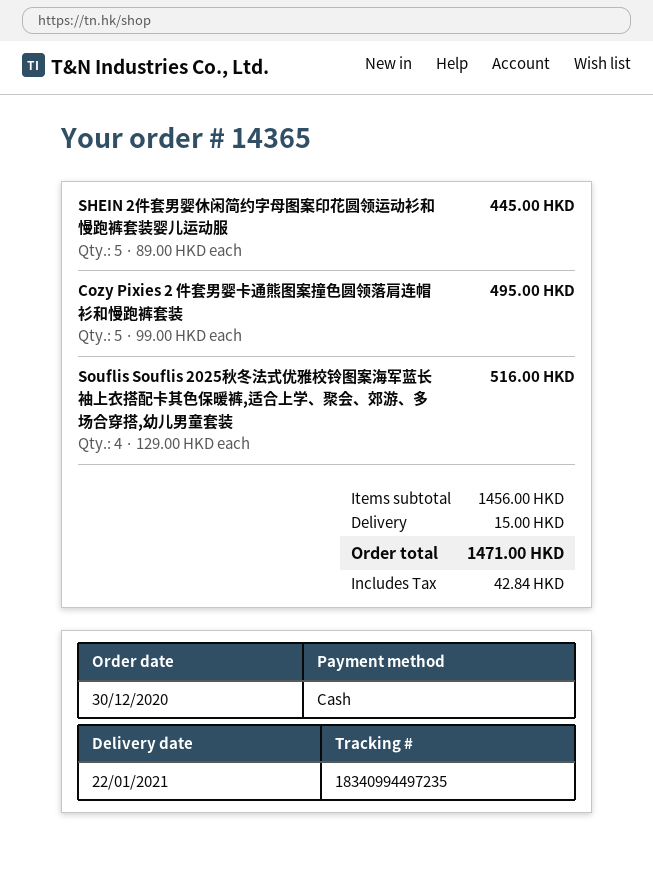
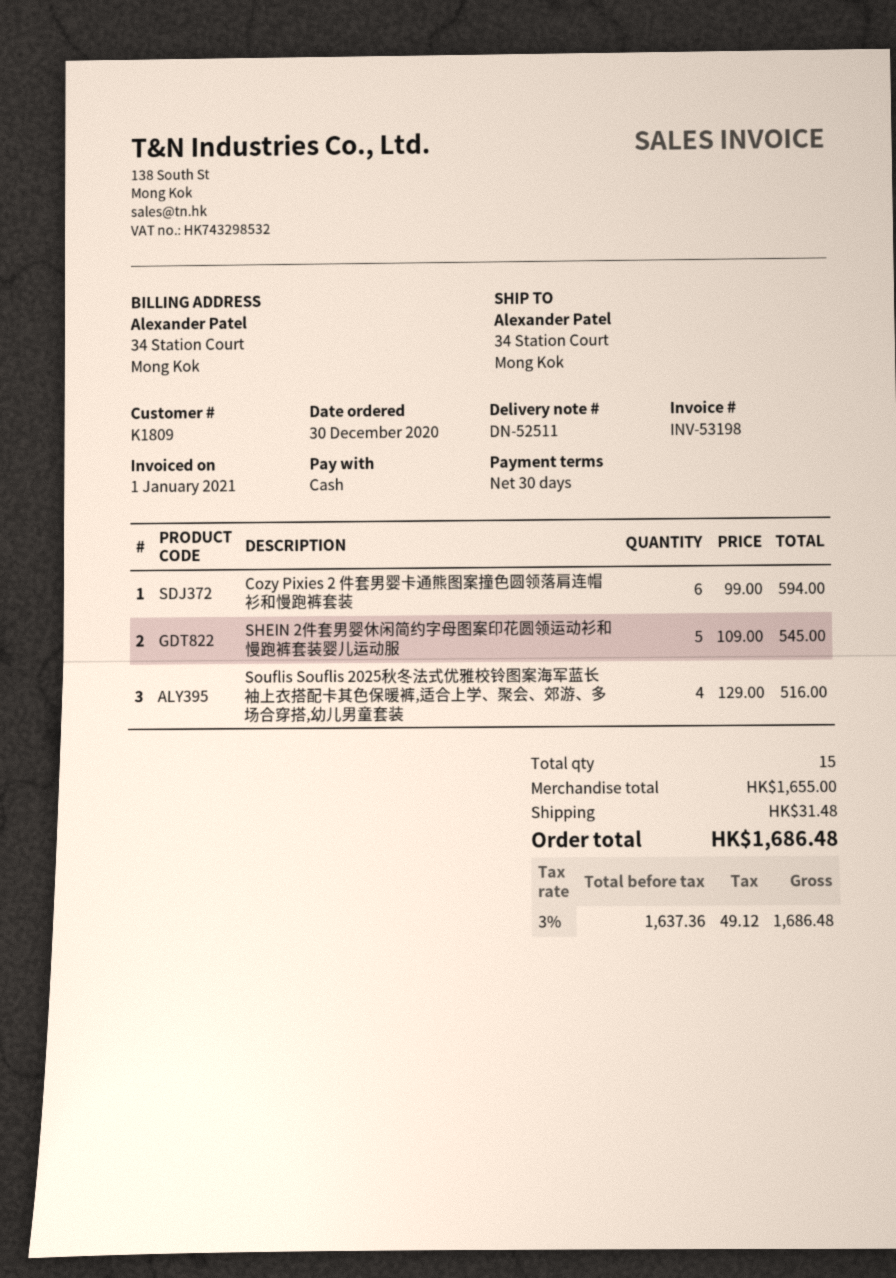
SHEIN 2件套男婴休闲简约字母图案印花圆领运动衫和慢跑裤套装婴儿运动服: 5 x 89.00 = 445.00 -> 5 x 109.00 = 545.00
Cozy Pixies 2 件套男婴卡通熊图案撞色圆领落肩连帽衫和慢跑裤套装: 5 x 99.00 = 495.00 -> 6 x 99.00 = 594.00
subtotal: 1456.00 -> 1655.00
shipping: 15.00 -> 31.48
tax: 42.84 -> 49.12
total: 1471.00 -> 1686.48

